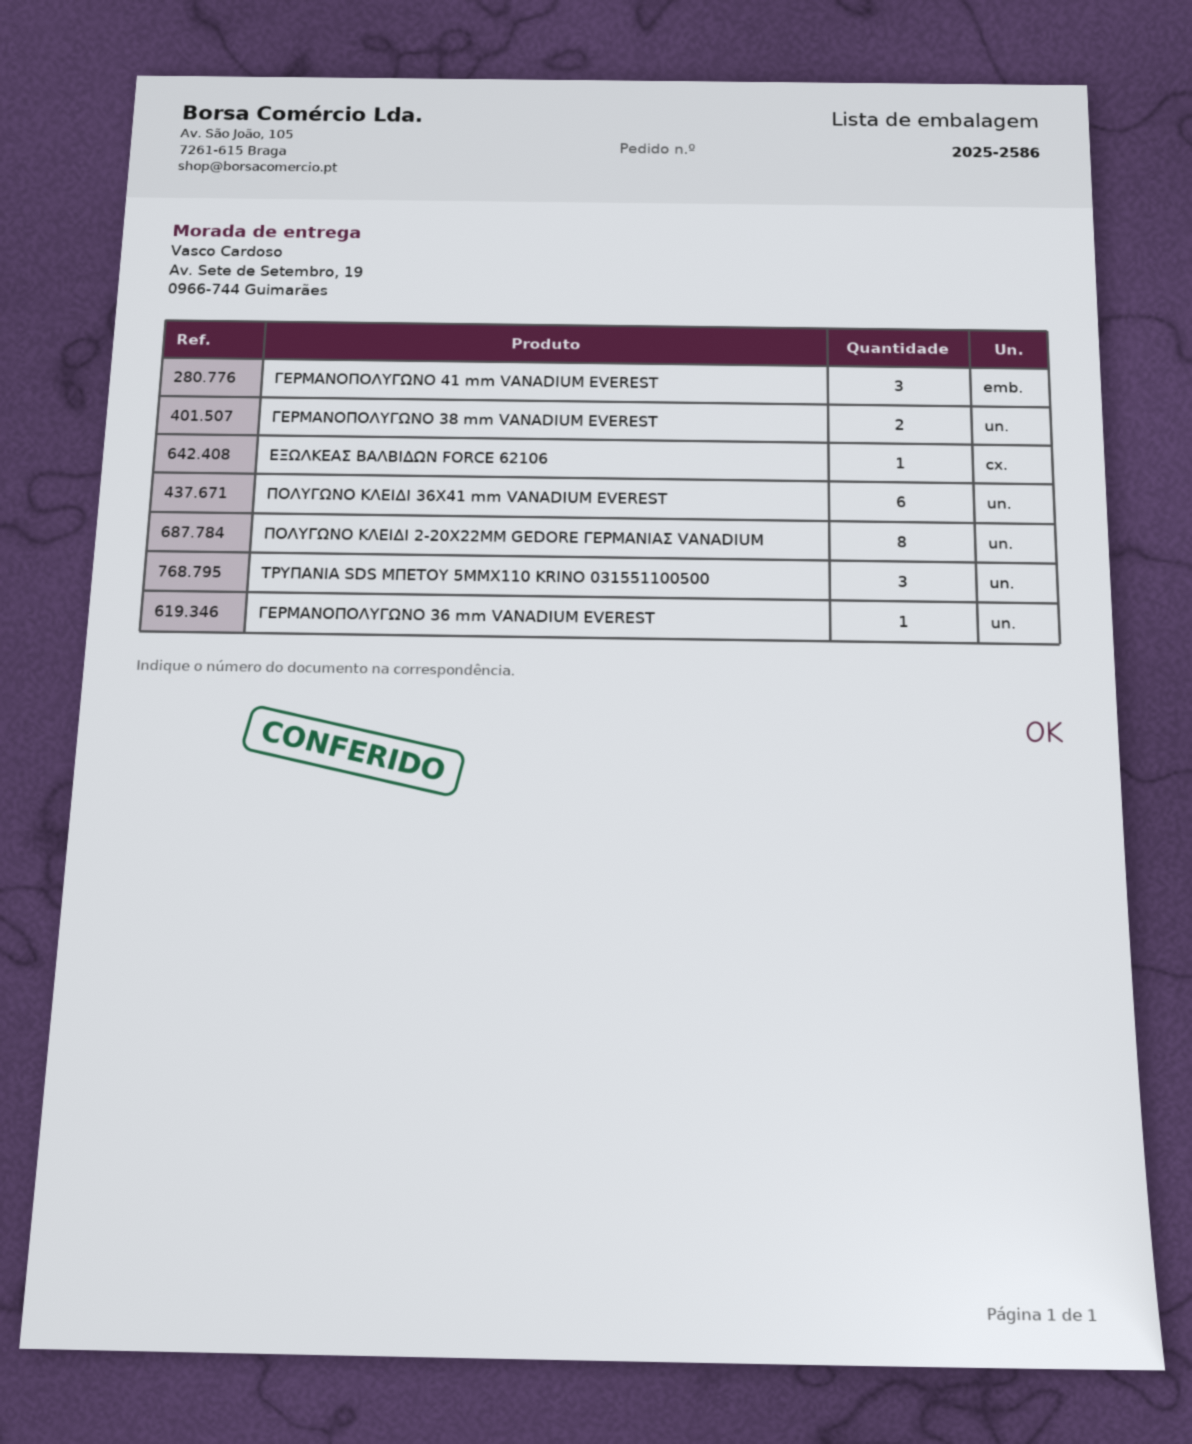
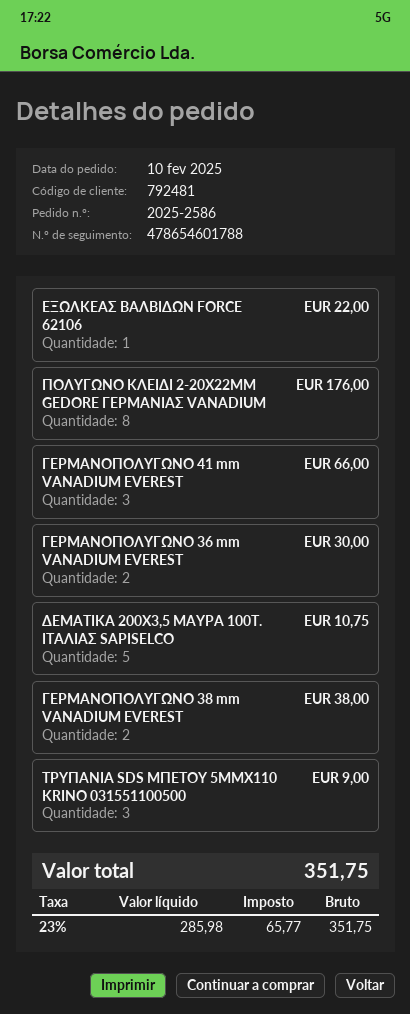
ΠΟΛΥΓΩΝΟ ΚΛΕΙΔΙ 36X41 mm VANADIUM EVEREST: 6 -> none
ΓΕΡΜΑΝΟΠΟΛΥΓΩΝΟ 36 mm VANADIUM EVEREST: 1 -> 2
ΔΕΜΑΤΙΚΑ 200Χ3,5 ΜΑΥΡΑ 100Τ. ΙΤΑΛΙΑΣ SAPISELCO: none -> 5

